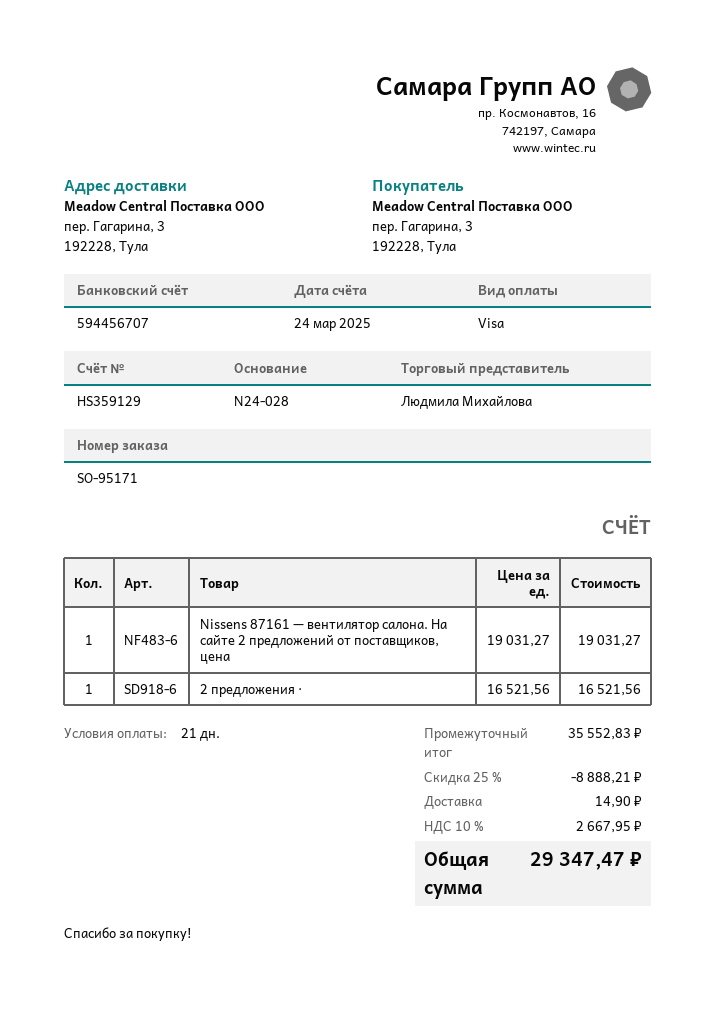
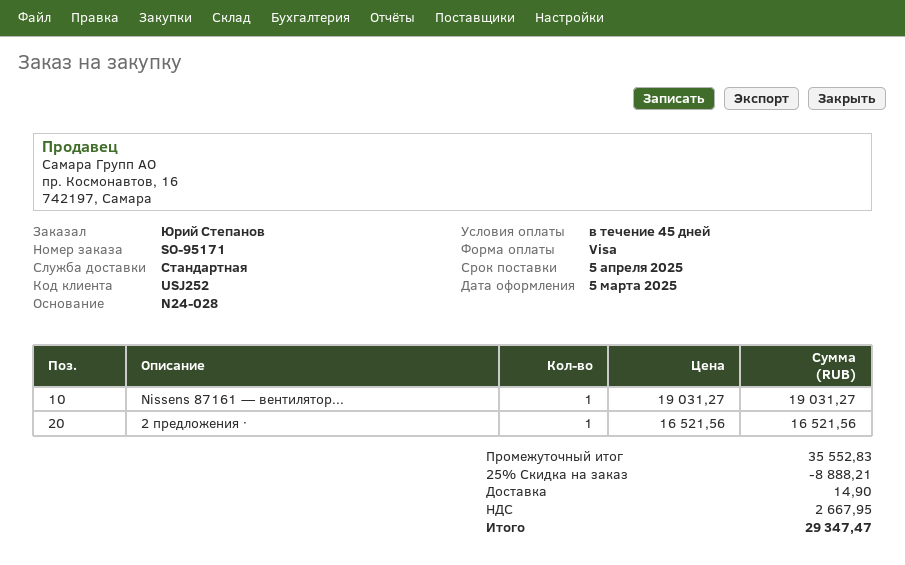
payment terms: 21 days -> 45 days

